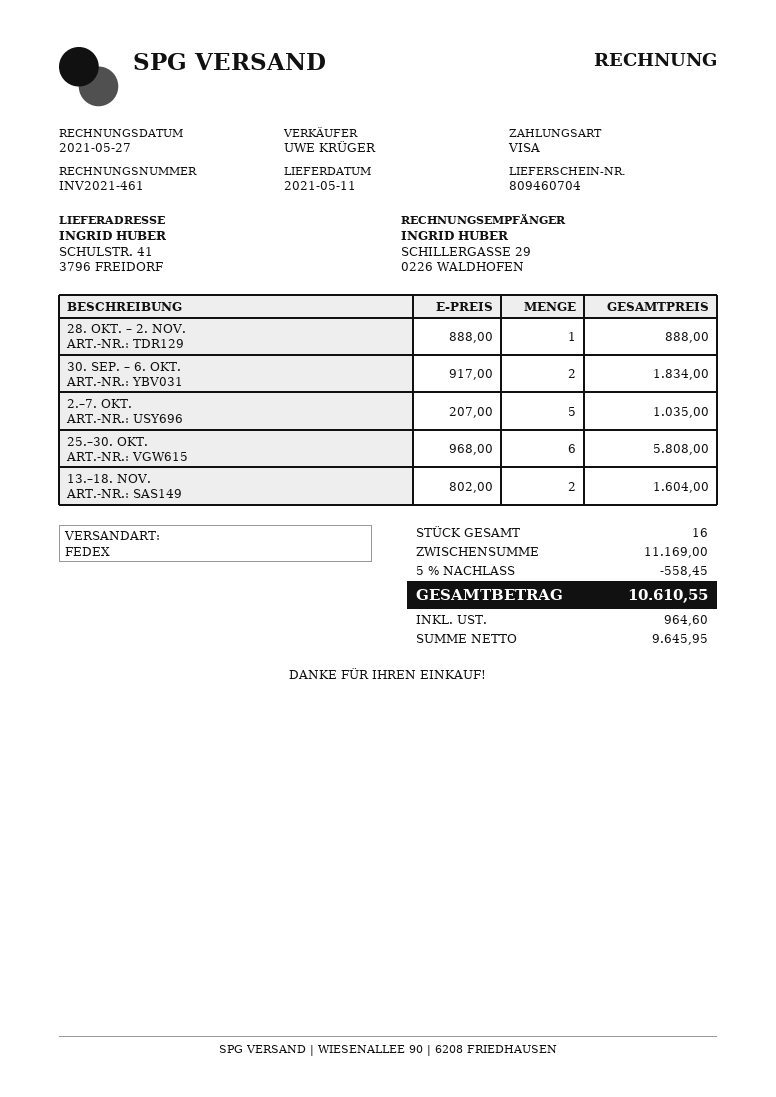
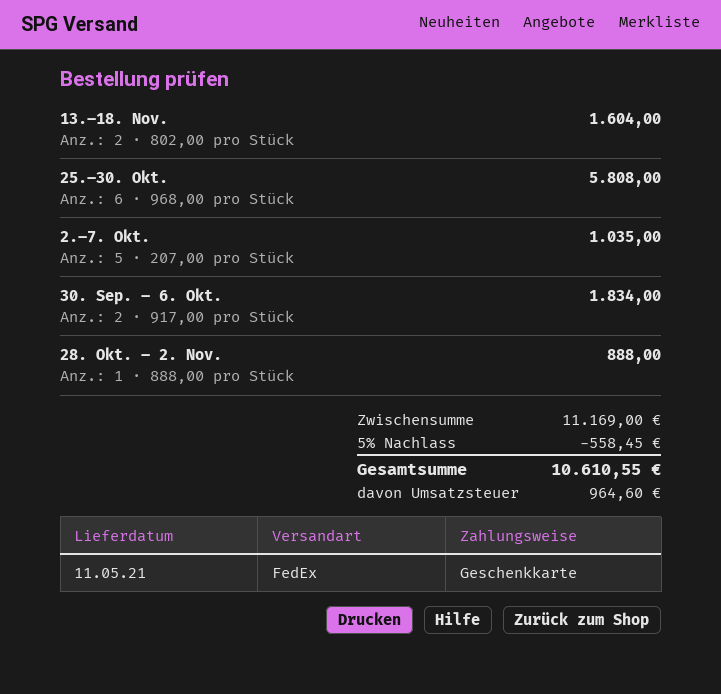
payment method: Visa -> gift card

